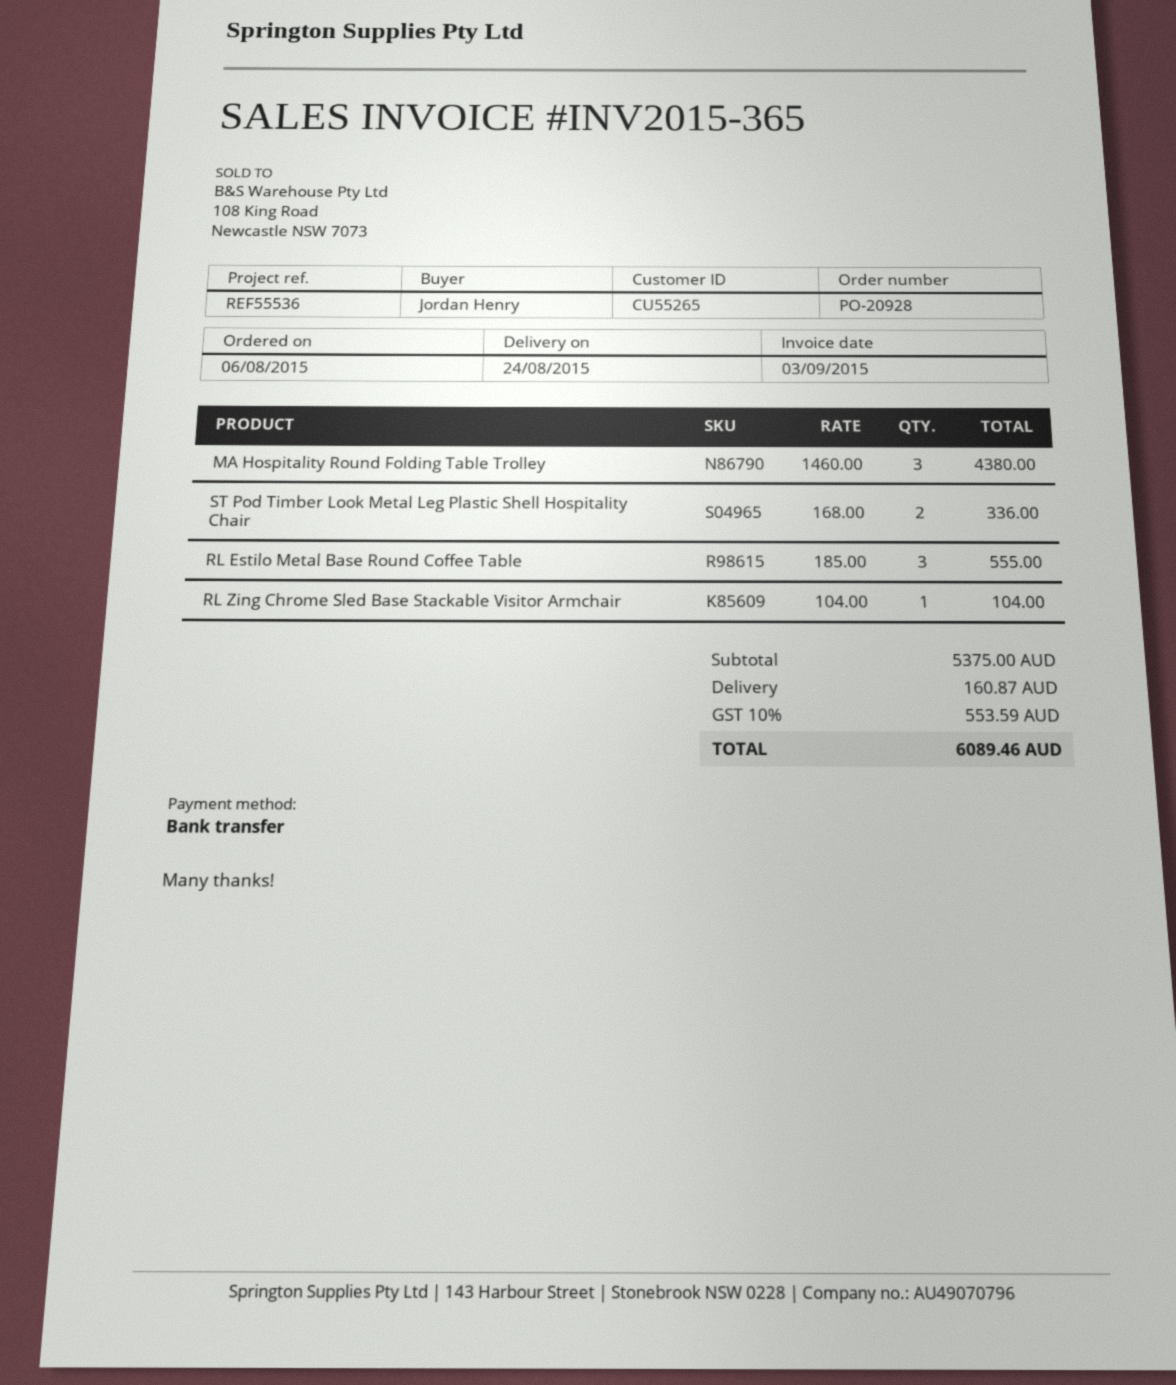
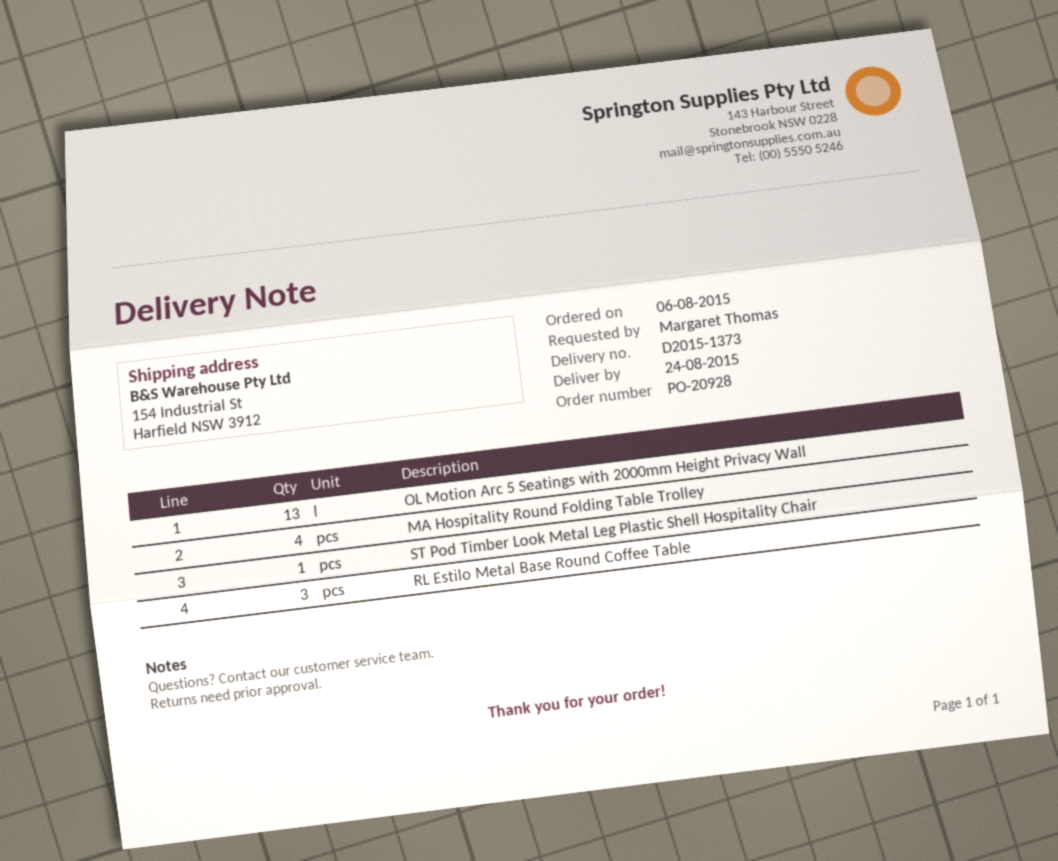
ordered by: Jordan Henry -> Margaret Thomas
MA Hospitality Round Folding Table Trolley: 3 -> 4
ST Pod Timber Look Metal Leg Plastic Shell Hospitality Chair: 2 -> 1
RL Zing Chrome Sled Base Stackable Visitor Armchair: 1 -> none
OL Motion Arc 5 Seatings with 2000mm Height Privacy Wall: none -> 13

